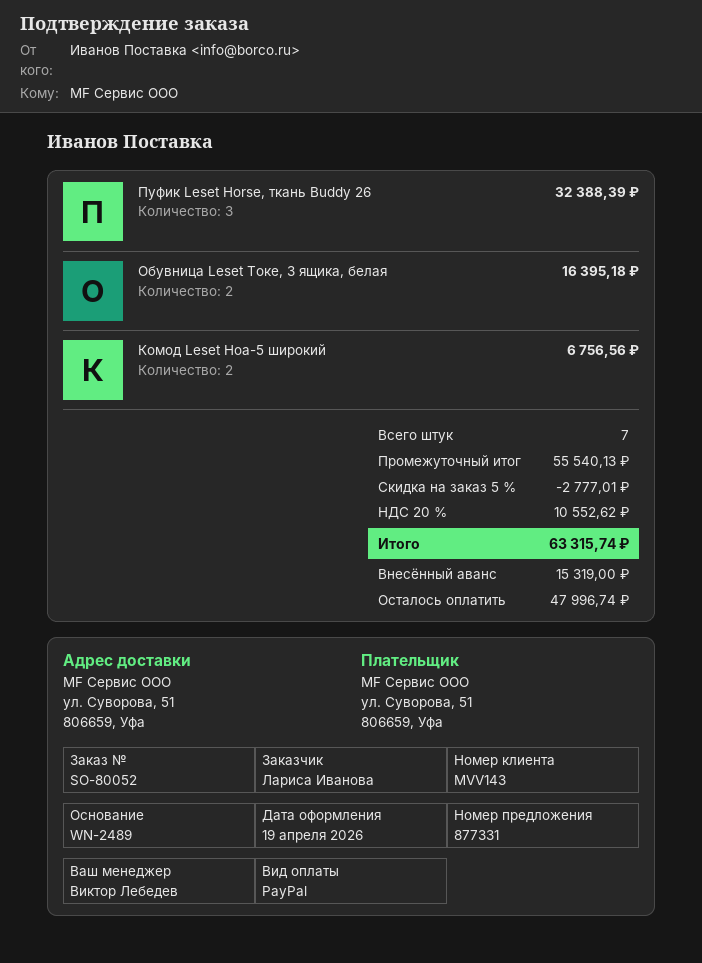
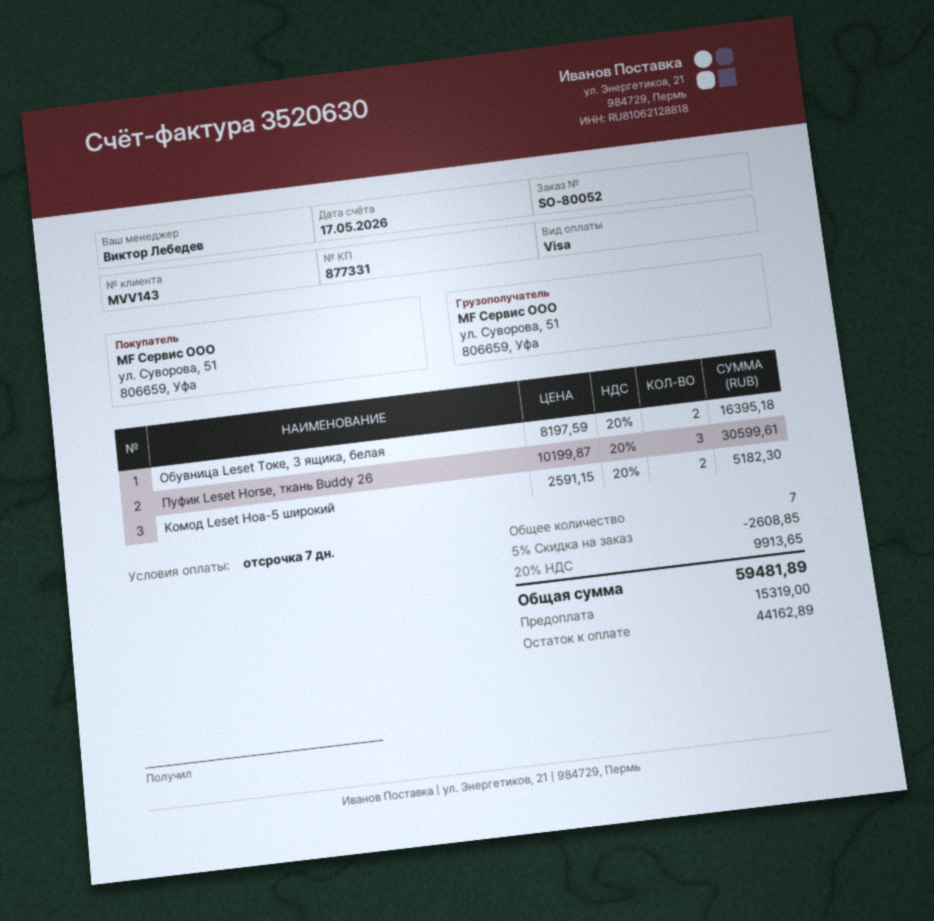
payment method: PayPal -> Visa
Пуфик Leset Horse, ткань Buddy 26: 3 for 32388.39 -> 3 for 30599.61
Комод Leset Ноа-5 широкий: 2 for 6756.56 -> 2 for 5182.30
discount: 5% = 2777.01 -> 5% = 2608.85
tax: 20% = 10552.62 -> 20% = 9913.65
total: 63315.74 -> 59481.89
balance: 47996.74 -> 44162.89

